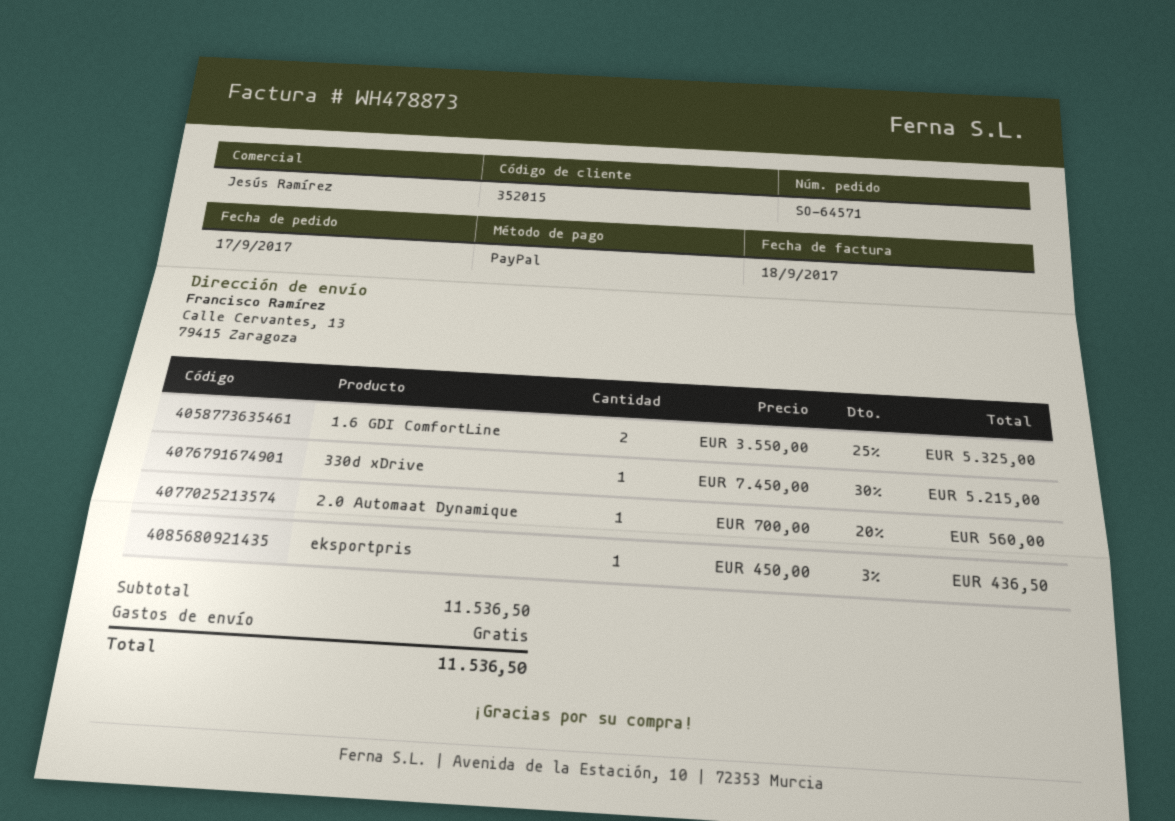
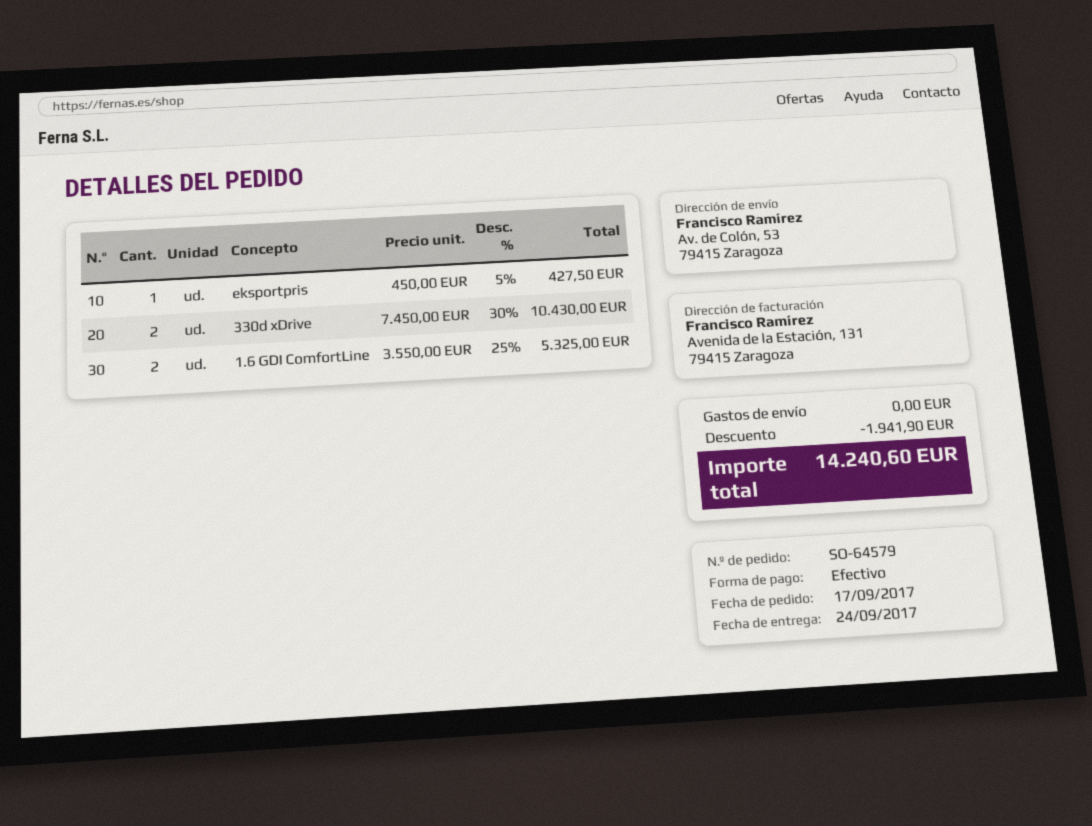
order number: SO-64571 -> SO-64579
payment method: PayPal -> cash
ship to: Calle Cervantes, 13, 79415 Zaragoza -> Av. de Colón, 53, 79415 Zaragoza
330d xDrive: 1 x 7450.00 - 30% = 5215.00 -> 2 x 7450.00 - 30% = 10430.00
2.0 Automaat Dynamique: 1 x 700.00 - 20% = 560.00 -> none
eksportpris: 1 x 450.00 - 3% = 436.50 -> 1 x 450.00 - 5% = 427.50
discount: none -> 1941.90
total: 11536.50 -> 14240.60

